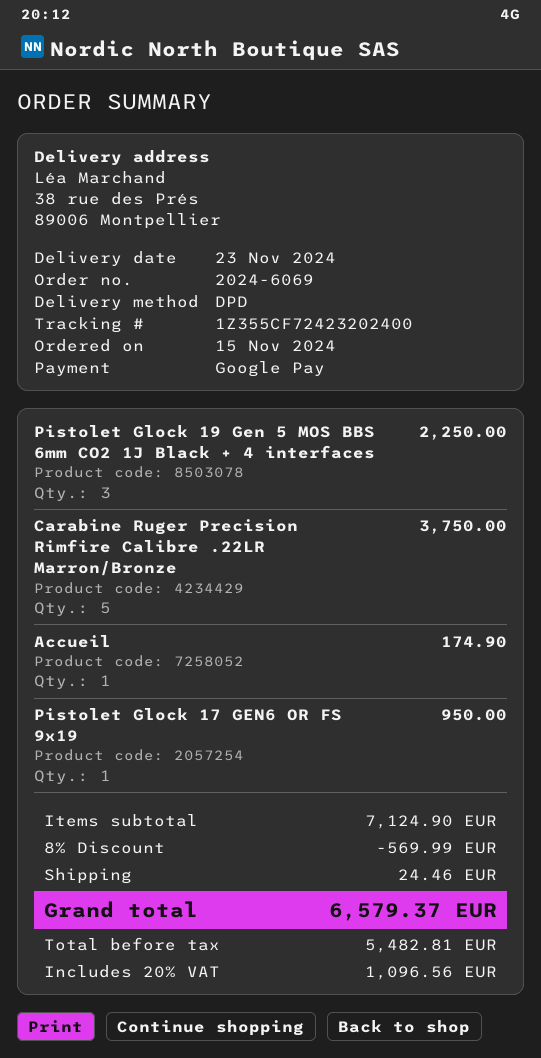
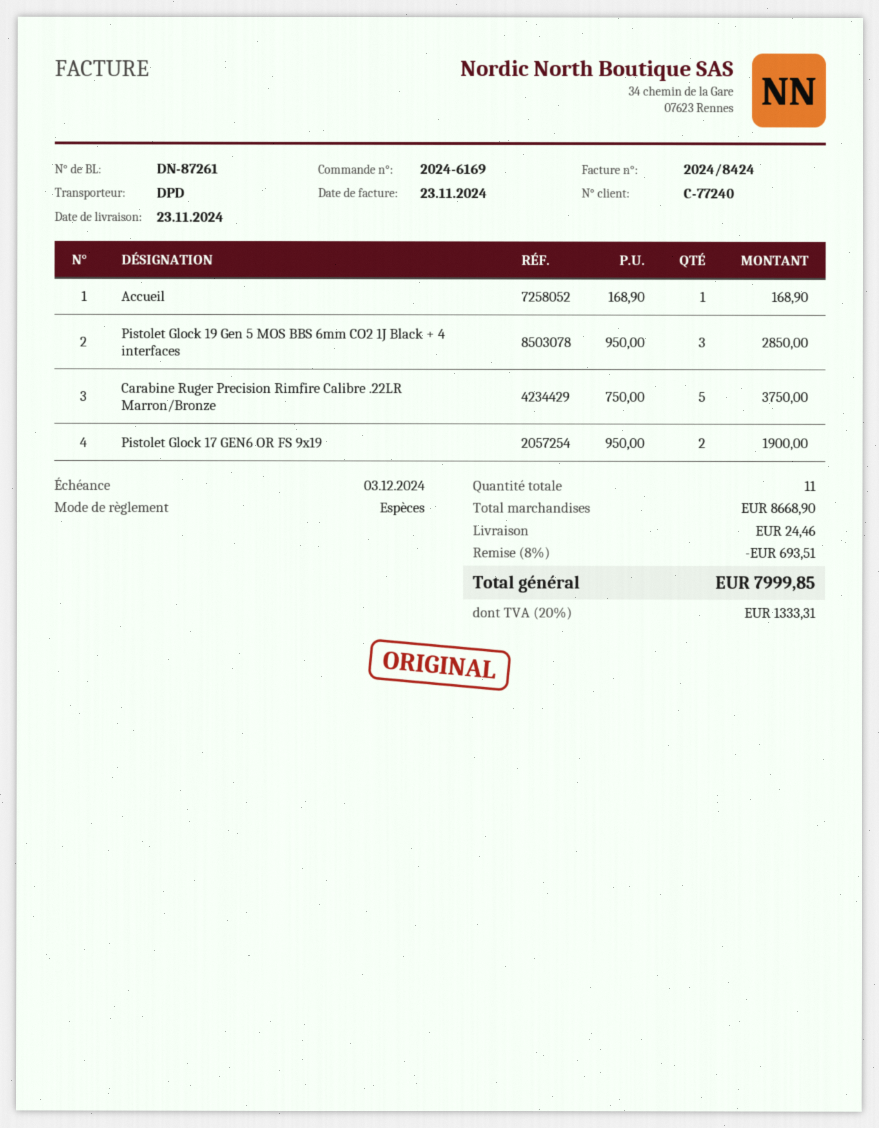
order number: 2024-6069 -> 2024-6169
payment method: Google Pay -> cash
Pistolet Glock 19 Gen 5 MOS BBS 6mm CO2 1J Black + 4 interfaces: 3 for 2250.00 -> 3 for 2850.00
Accueil: 1 for 174.90 -> 1 for 168.90
Pistolet Glock 17 GEN6 OR FS 9x19: 1 for 950.00 -> 2 for 1900.00
subtotal: 7124.90 -> 8668.90
discount: 8% = 569.99 -> 8% = 693.51
tax: 20% = 1096.56 -> 20% = 1333.31
total: 6579.37 -> 7999.85

